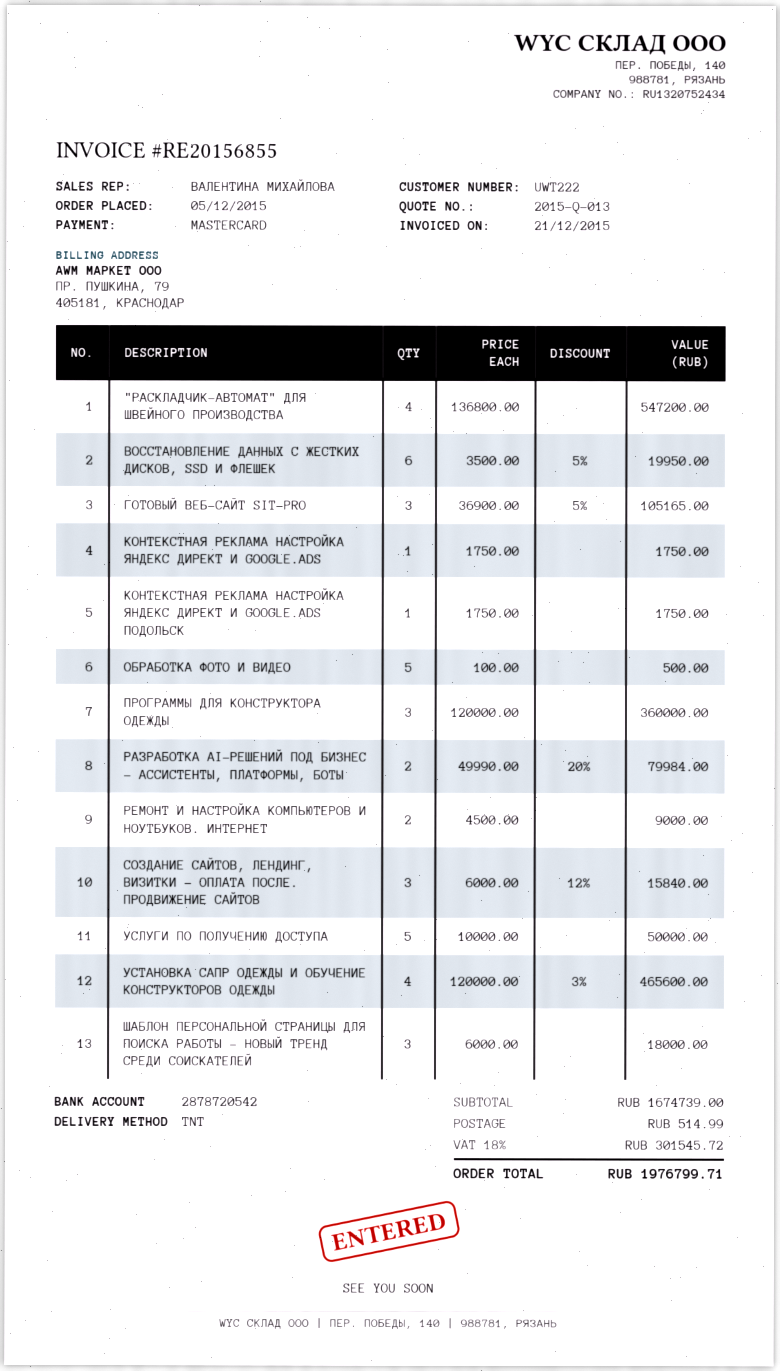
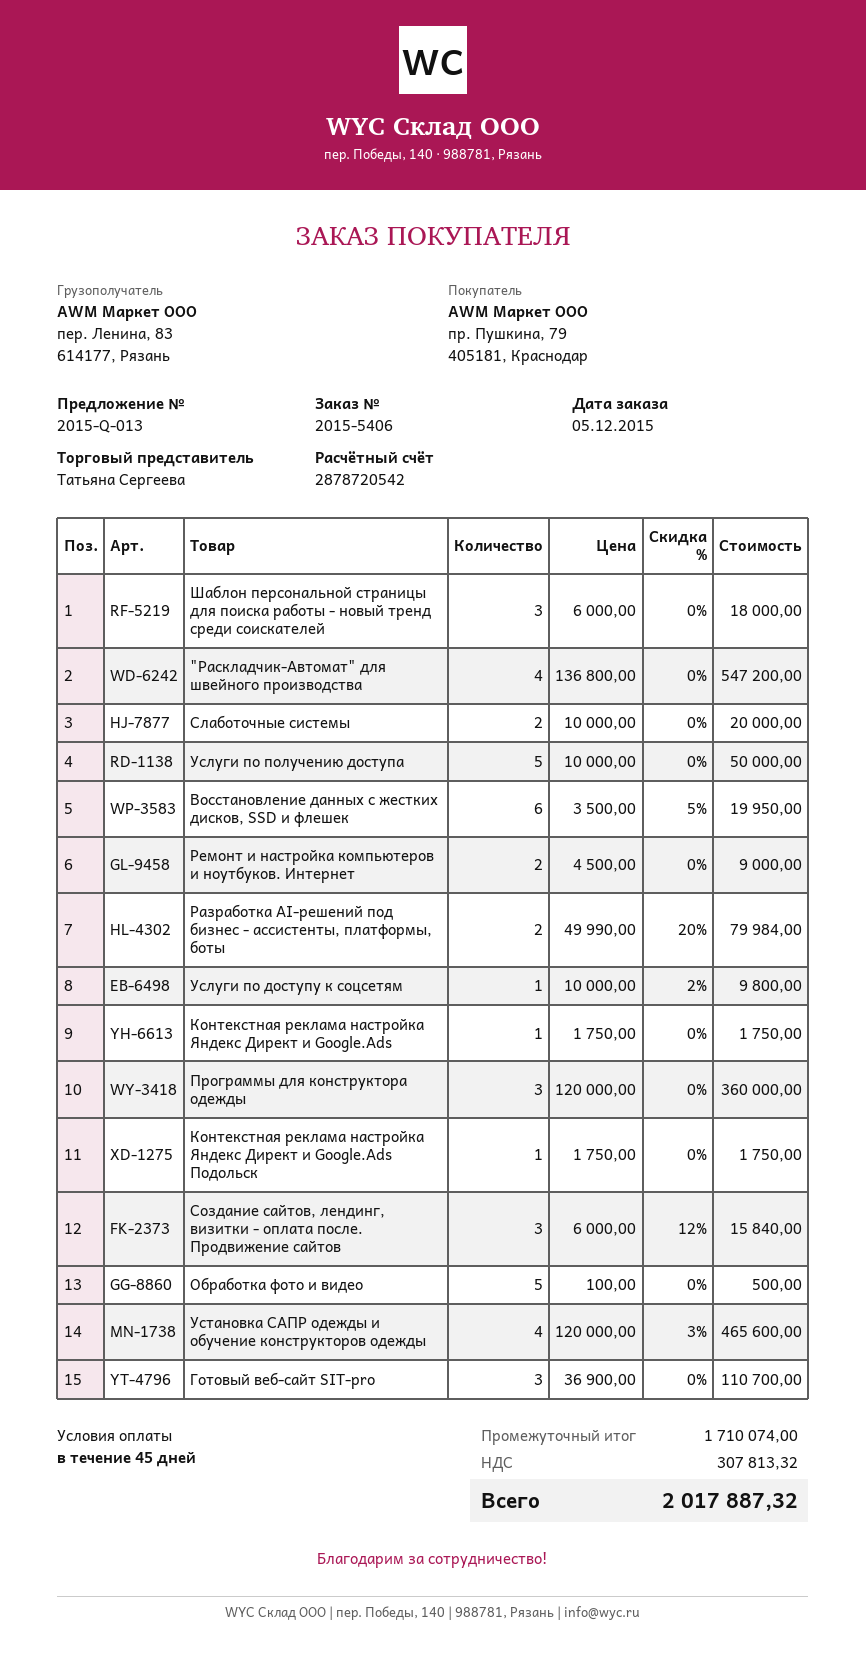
sales rep: ВАЛЕНТИНА МИХАЙЛОВА -> Татьяна Сергеева
ГОТОВЫЙ ВЕБ-САЙТ SIT-PRO: 3 x 36900.00 - 5% = 105165.00 -> 3 x 36900.00 = 110700.00
Слаботочные системы: none -> 2 x 10000.00 = 20000.00
Услуги по доступу к соцсетям: none -> 1 x 10000.00 - 2% = 9800.00
subtotal: 1674739.00 -> 1710074.00
shipping: 514.99 -> none
tax: 301545.72 -> 307813.32
total: 1976799.71 -> 2017887.32

